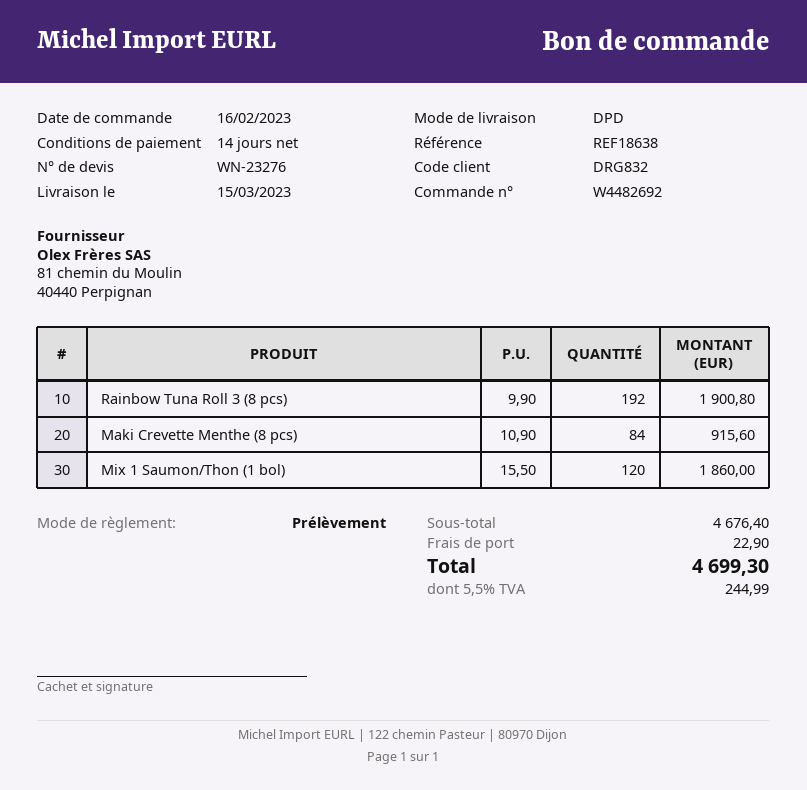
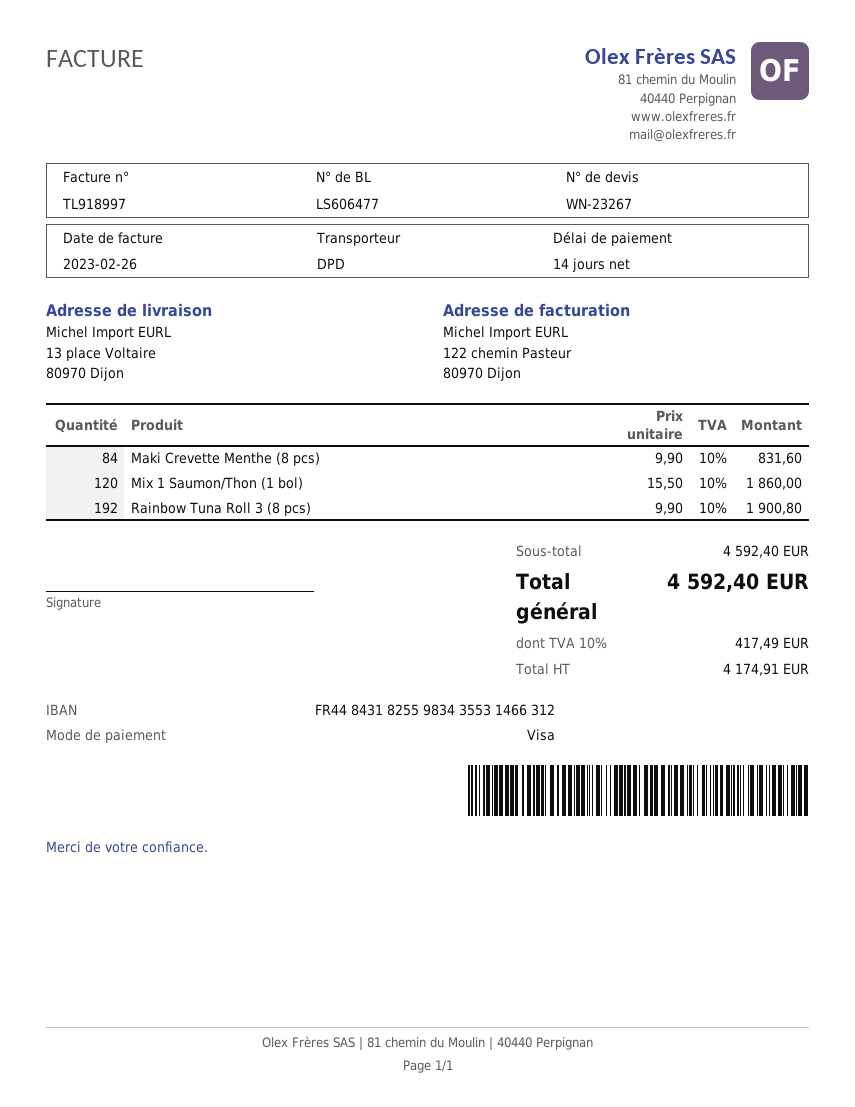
quote number: WN-23276 -> WN-23267
payment method: direct debit -> Visa
Maki Crevette Menthe (8 pcs): 84 x 10.90 = 915.60 -> 84 x 9.90 = 831.60
subtotal: 4676.40 -> 4592.40
shipping: 22.90 -> none
tax: 5.5% = 244.99 -> 10% = 417.49
total: 4699.30 -> 4592.40

